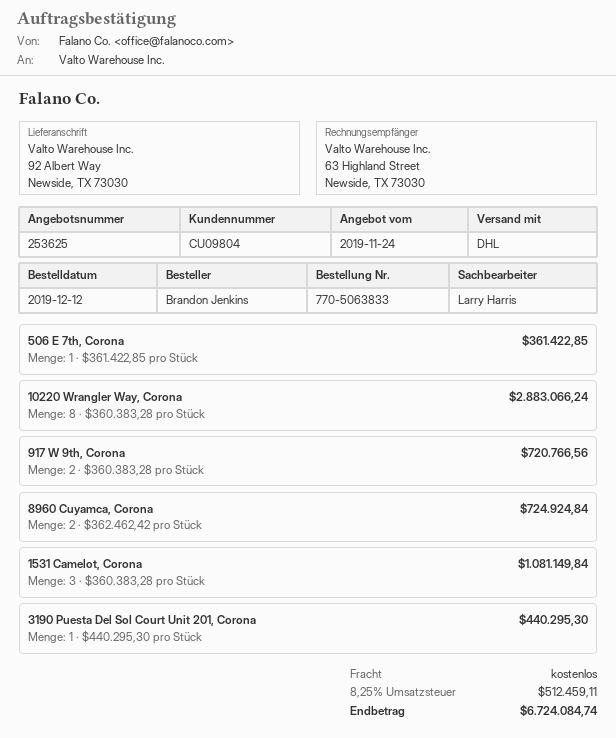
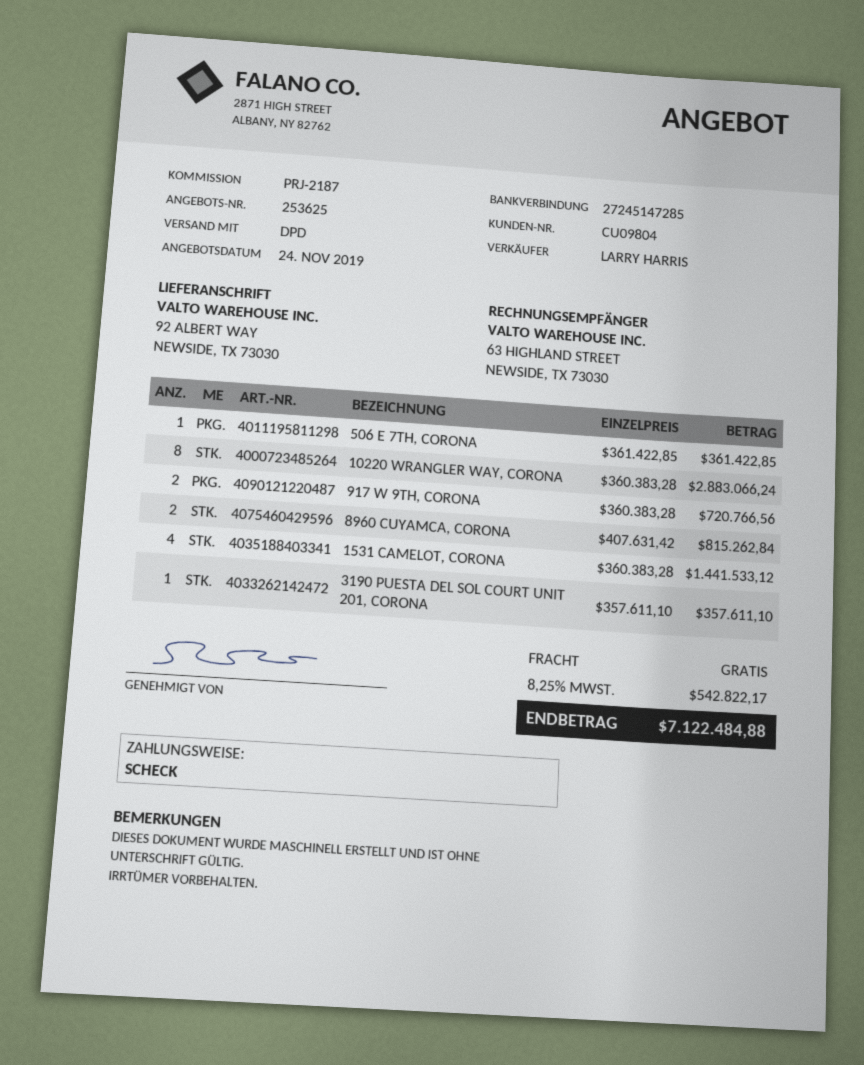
shipping method: DHL -> DPD
8960 Cuyamca, Corona: 2 x 362462.42 = 724924.84 -> 2 x 407631.42 = 815262.84
1531 Camelot, Corona: 3 x 360383.28 = 1081149.84 -> 4 x 360383.28 = 1441533.12
3190 Puesta Del Sol Court Unit 201, Corona: 1 x 440295.30 = 440295.30 -> 1 x 357611.10 = 357611.10
tax: 8.25% = 512459.11 -> 8.25% = 542822.17
total: 6724084.74 -> 7122484.88

